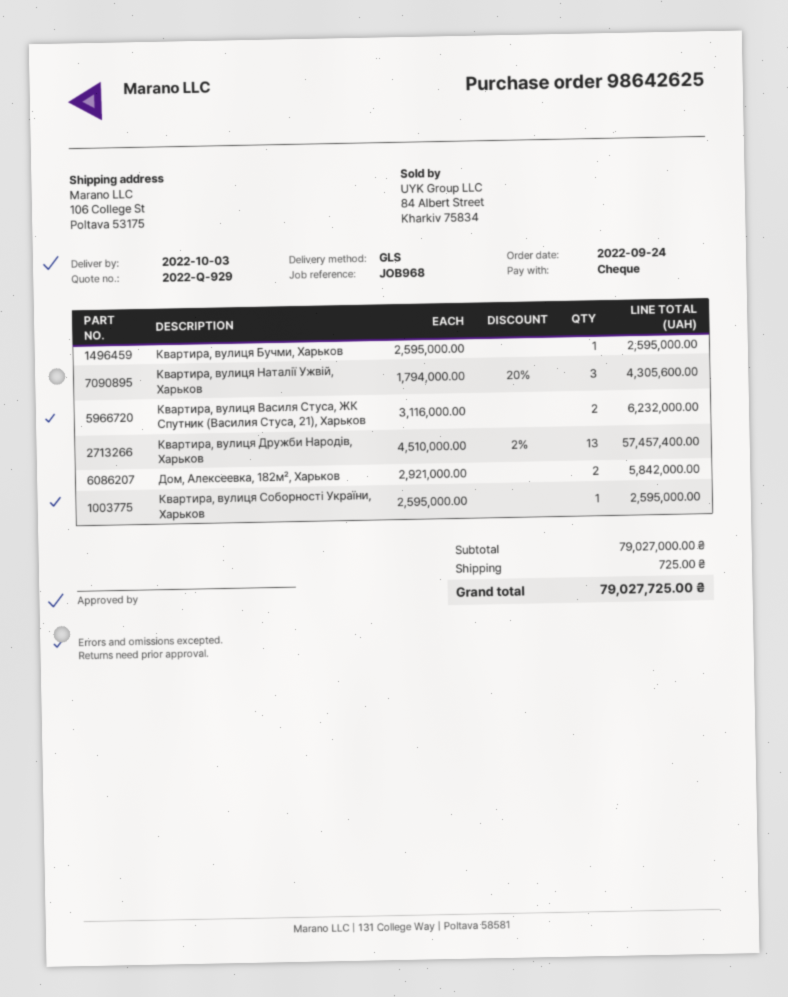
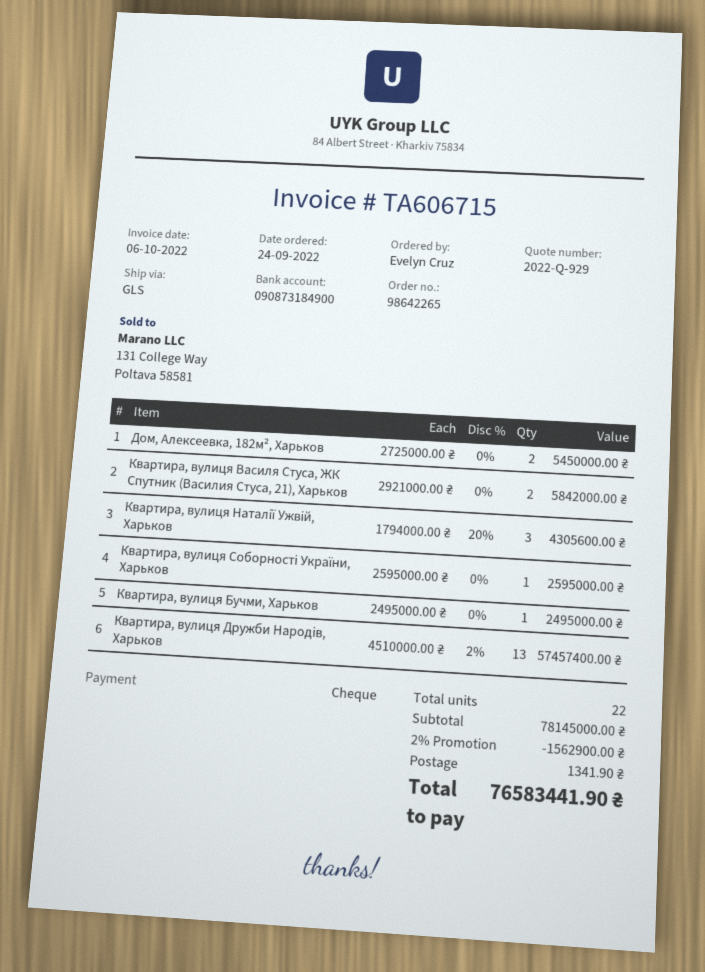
order number: 98642625 -> 98642265
Квартира, вулиця Бучми, Харьков: 1 x 2595000.00 = 2595000.00 -> 1 x 2495000.00 = 2495000.00
Квартира, вулиця Василя Стуса, ЖК Спутник (Василия Стуса, 21), Харьков: 2 x 3116000.00 = 6232000.00 -> 2 x 2921000.00 = 5842000.00
Дом, Алексеевка, 182м², Харьков: 2 x 2921000.00 = 5842000.00 -> 2 x 2725000.00 = 5450000.00
subtotal: 79027000.00 -> 78145000.00
discount: none -> 2% = 1562900.00
shipping: 725.00 -> 1341.90
total: 79027725.00 -> 76583441.90

